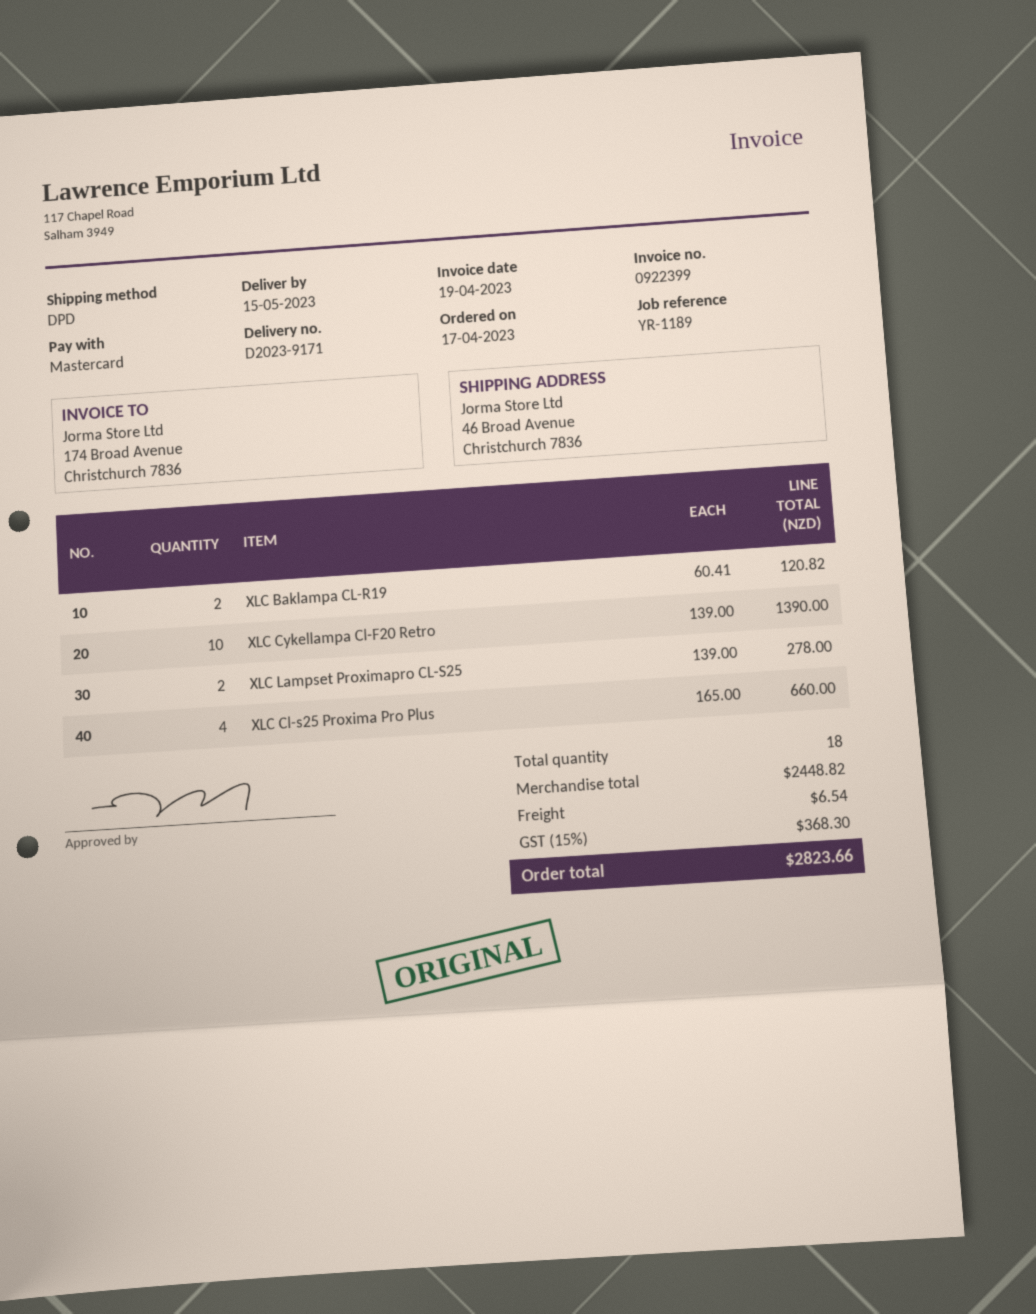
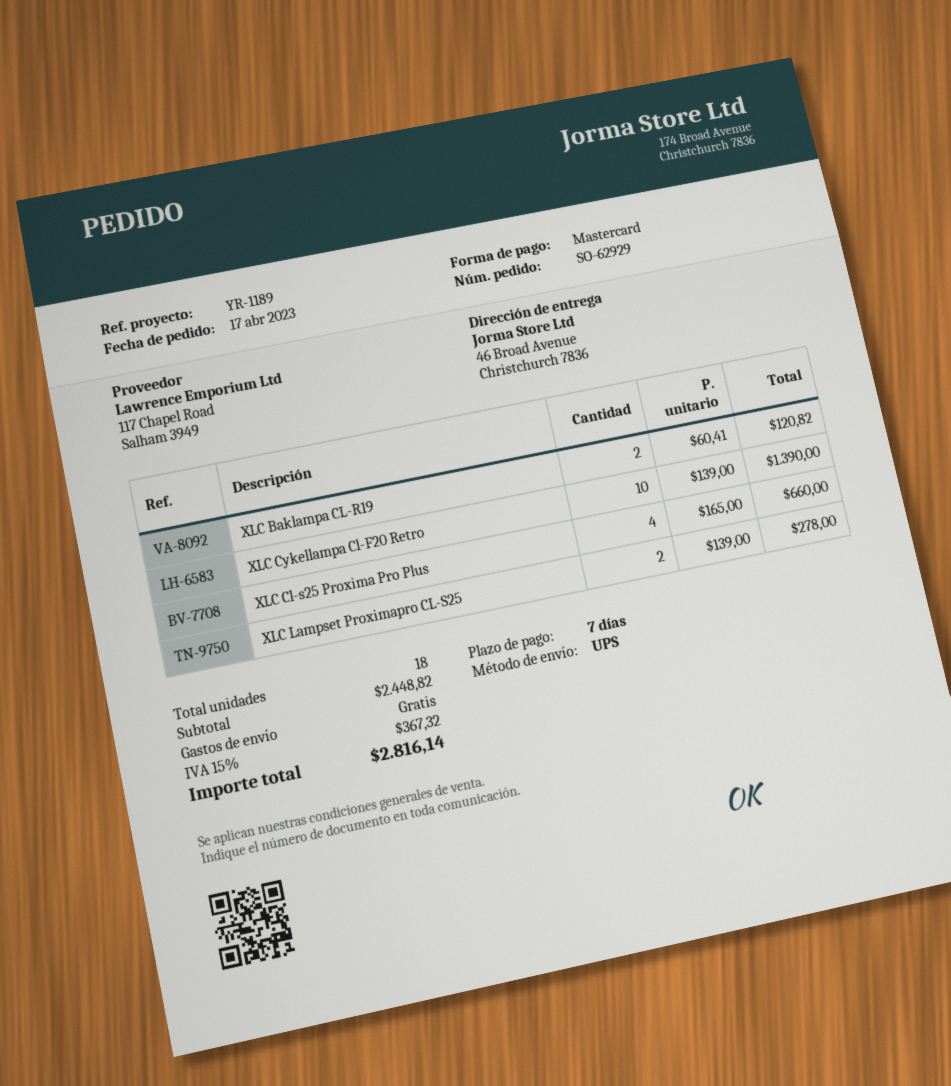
shipping method: DPD -> UPS
shipping: 6.54 -> 0.00
tax: 15% = 368.30 -> 15% = 367.32
total: 2823.66 -> 2816.14

